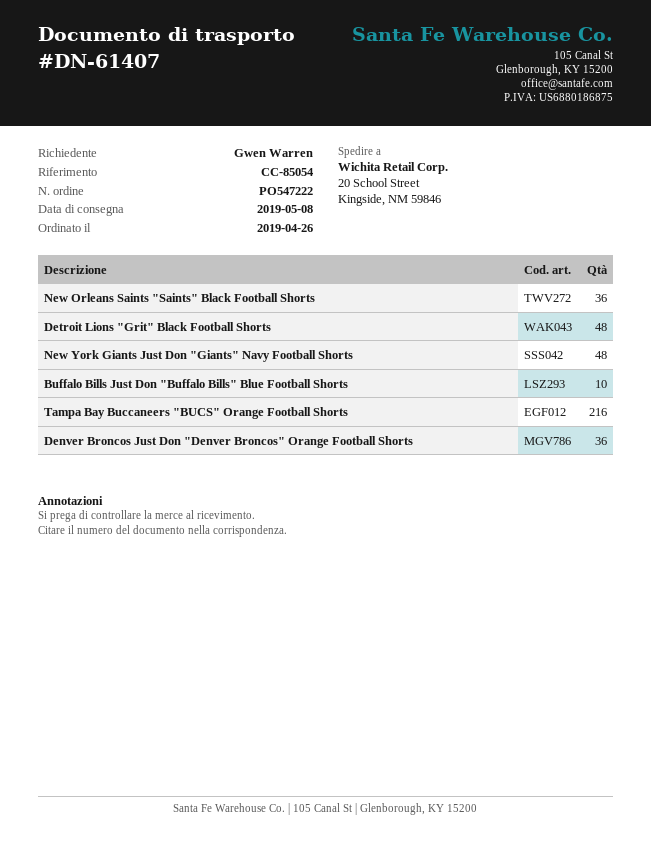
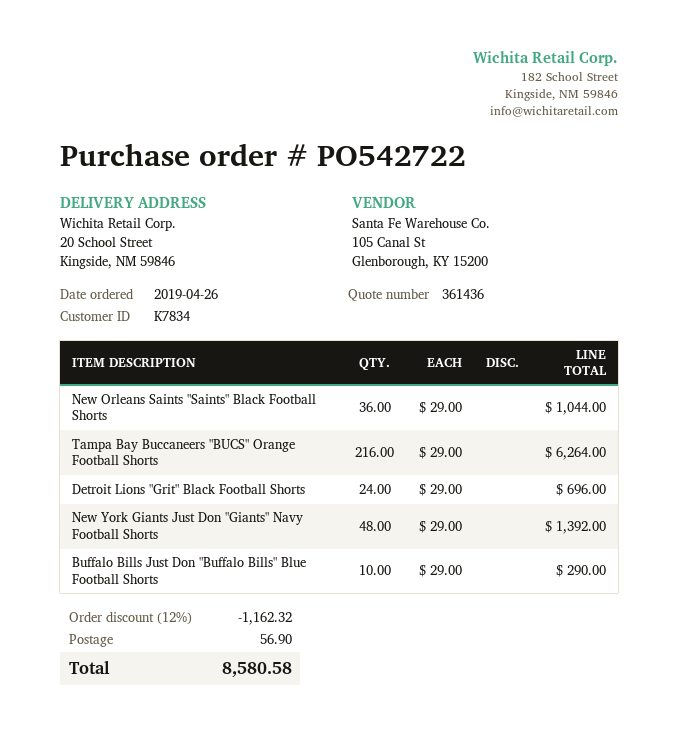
order number: PO547222 -> PO542722
Detroit Lions "Grit" Black Football Shorts: 48 -> 24
Denver Broncos Just Don "Denver Broncos" Orange Football Shorts: 36 -> none

